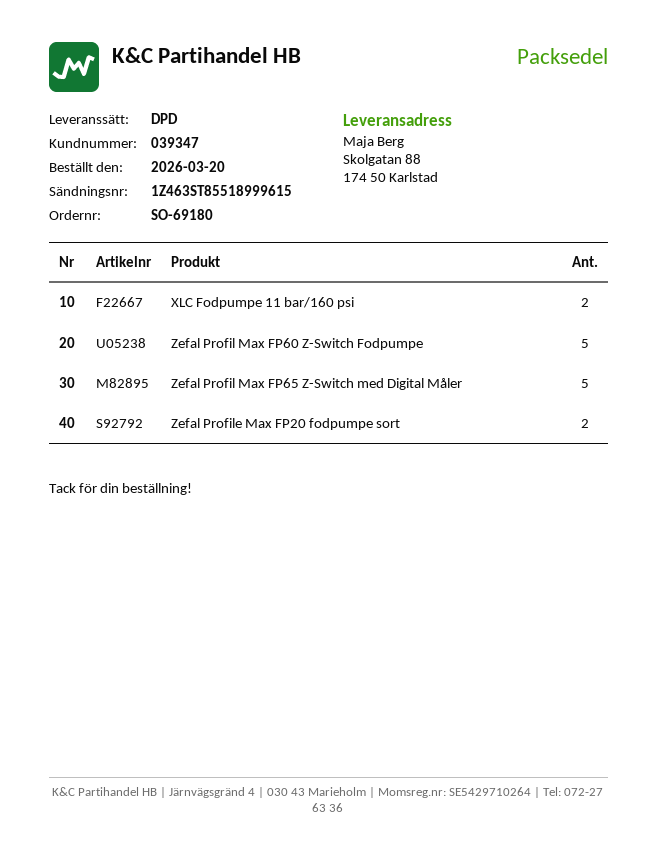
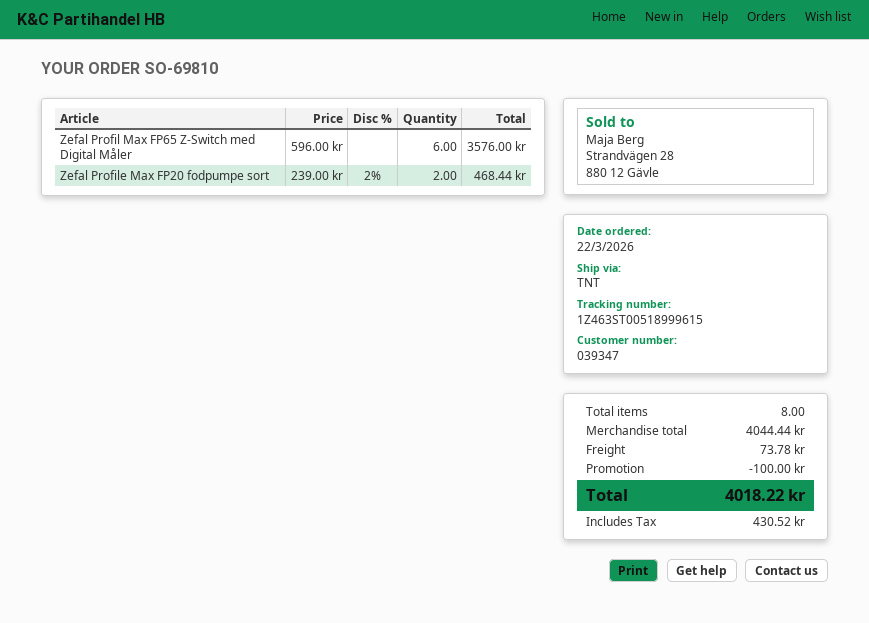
order number: SO-69180 -> SO-69810
order date: 2026-03-20 -> 2026-03-22
shipping method: DPD -> TNT
tracking number: 1Z463ST85518999615 -> 1Z463ST00518999615
XLC Fodpumpe 11 bar/160 psi: 2 -> none
Zefal Profil Max FP60 Z-Switch Fodpumpe: 5 -> none
Zefal Profil Max FP65 Z-Switch med Digital Måler: 5 -> 6

